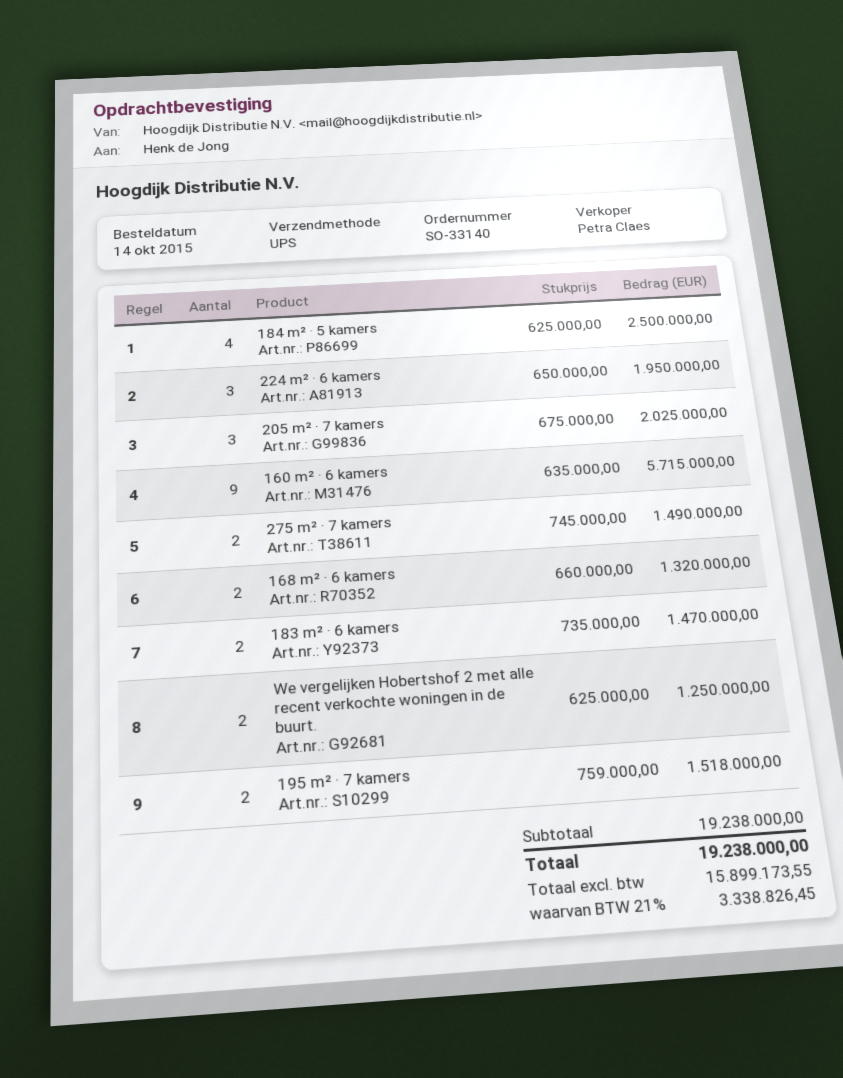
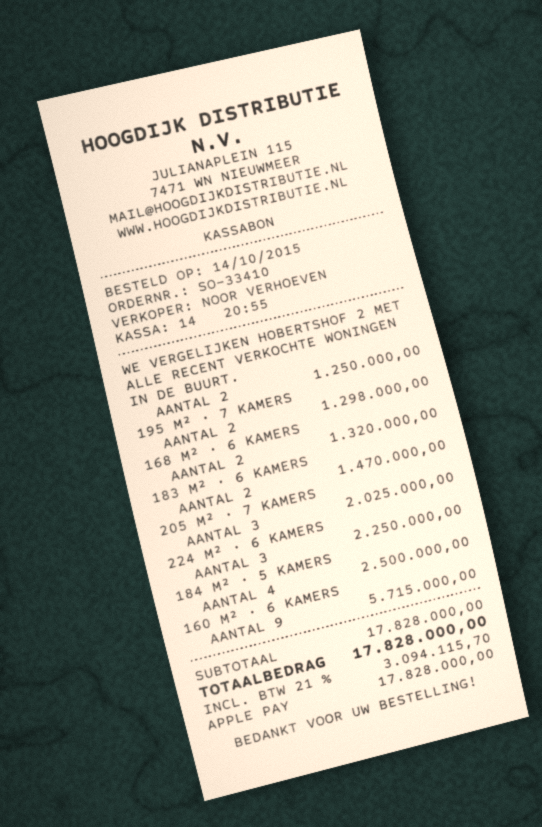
order number: SO-33140 -> SO-33410
sales rep: Petra Claes -> NOOR VERHOEVEN
224 m² · 6 kamers: 3 for 1950000.00 -> 3 for 2250000.00
275 m² · 7 kamers: 2 for 1490000.00 -> none
195 m² · 7 kamers: 2 for 1518000.00 -> 2 for 1298000.00
subtotal: 19238000.00 -> 17828000.00
tax: 21% = 3338826.45 -> 21% = 3094115.70
total: 19238000.00 -> 17828000.00

